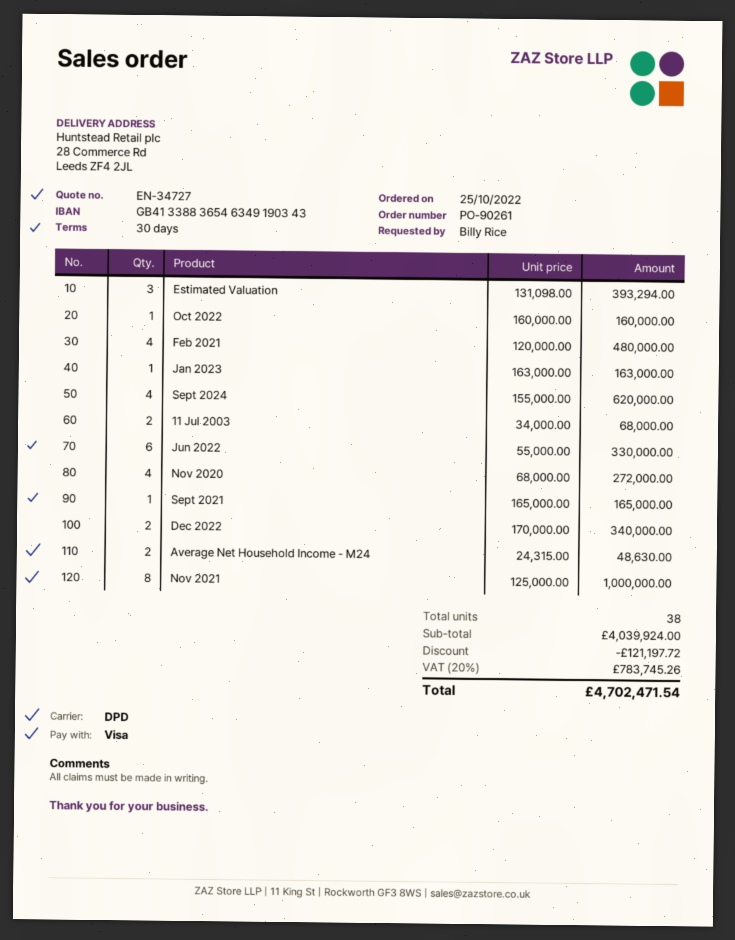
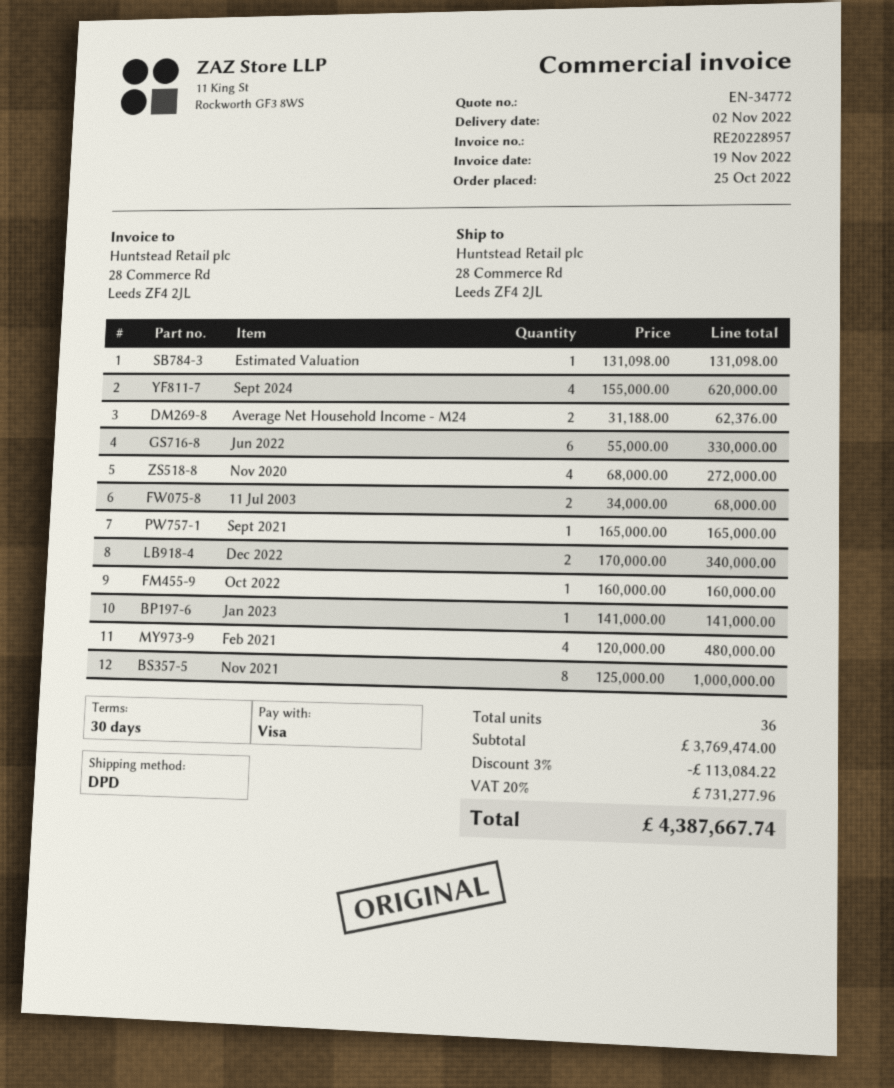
quote number: EN-34727 -> EN-34772
Estimated Valuation: 3 x 131098.00 = 393294.00 -> 1 x 131098.00 = 131098.00
Jan 2023: 1 x 163000.00 = 163000.00 -> 1 x 141000.00 = 141000.00
Average Net Household Income - M24: 2 x 24315.00 = 48630.00 -> 2 x 31188.00 = 62376.00
total quantity: 38 -> 36
subtotal: 4039924.00 -> 3769474.00
discount: 121197.72 -> 113084.22
tax: 20% = 783745.26 -> 20% = 731277.96
total: 4702471.54 -> 4387667.74

